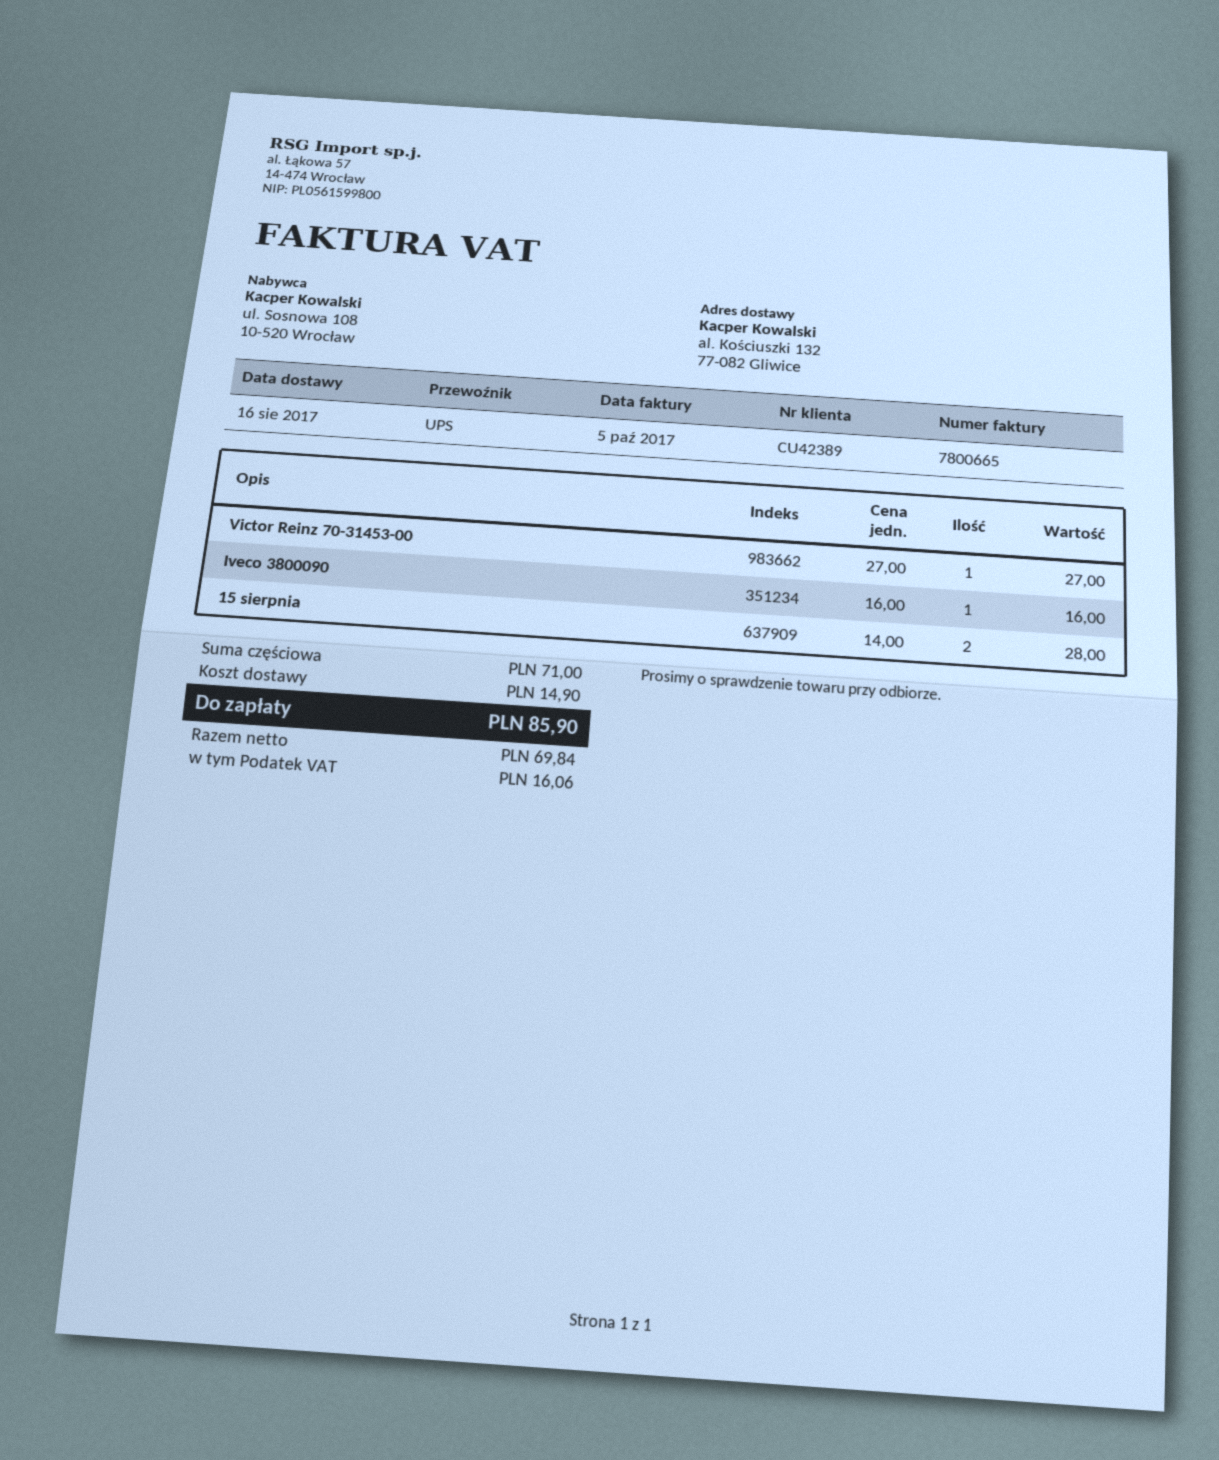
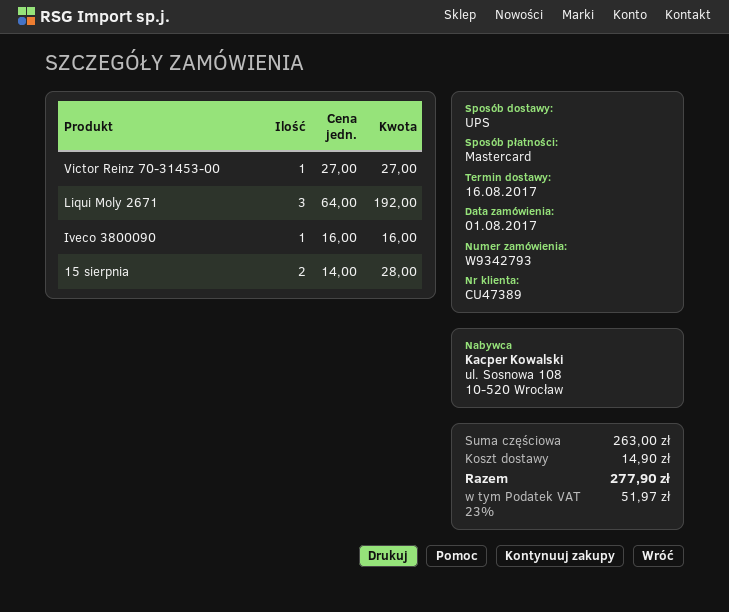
customer number: CU42389 -> CU47389
Liqui Moly 2671: none -> 3 x 64.00 = 192.00
subtotal: 71.00 -> 263.00
tax: 16.06 -> 51.97
total: 85.90 -> 277.90

